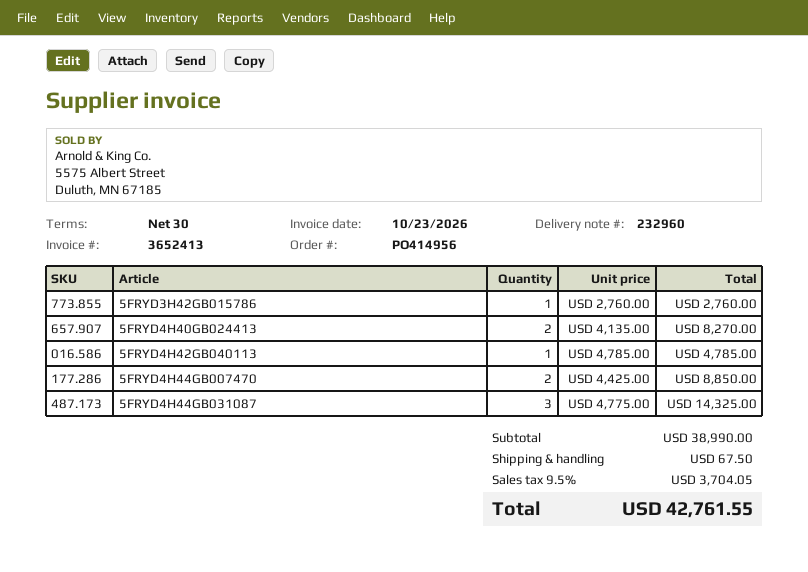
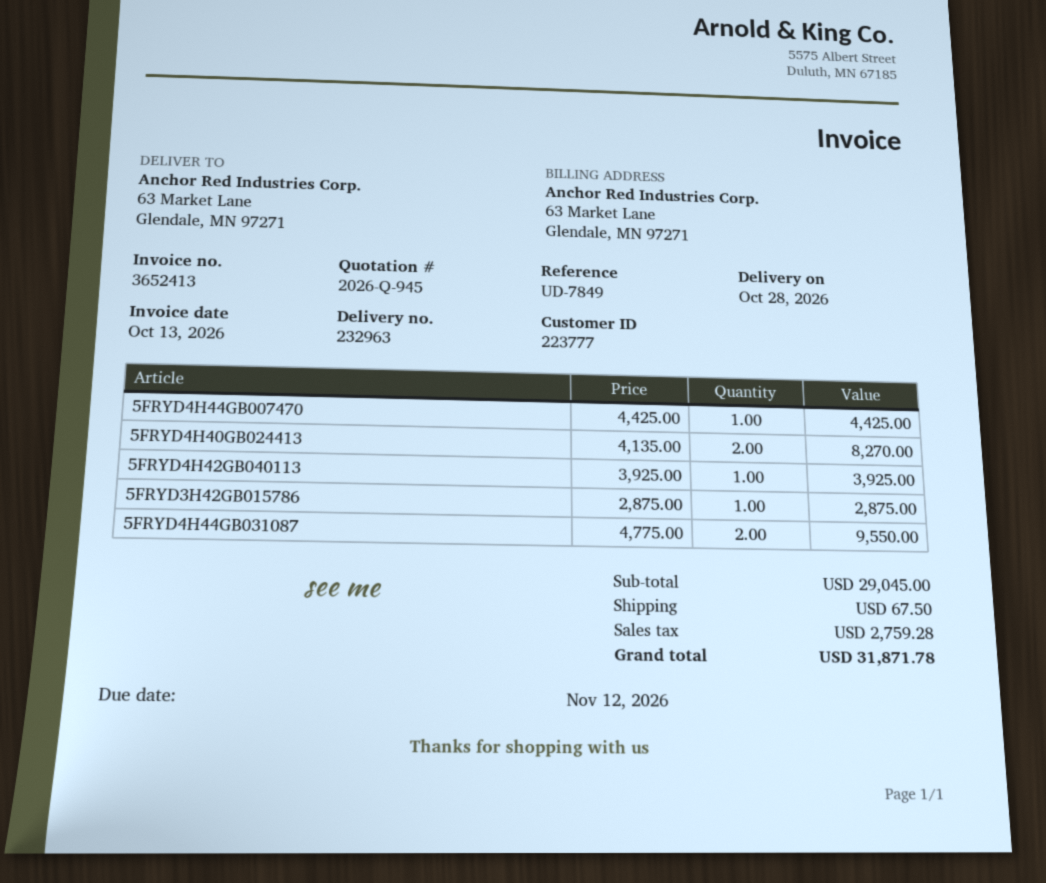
delivery note number: 232960 -> 232963
invoice date: 2026-10-23 -> 2026-10-13
5FRYD3H42GB015786: 1 x 2760.00 = 2760.00 -> 1 x 2875.00 = 2875.00
5FRYD4H42GB040113: 1 x 4785.00 = 4785.00 -> 1 x 3925.00 = 3925.00
5FRYD4H44GB007470: 2 x 4425.00 = 8850.00 -> 1 x 4425.00 = 4425.00
5FRYD4H44GB031087: 3 x 4775.00 = 14325.00 -> 2 x 4775.00 = 9550.00
subtotal: 38990.00 -> 29045.00
tax: 3704.05 -> 2759.28
total: 42761.55 -> 31871.78

